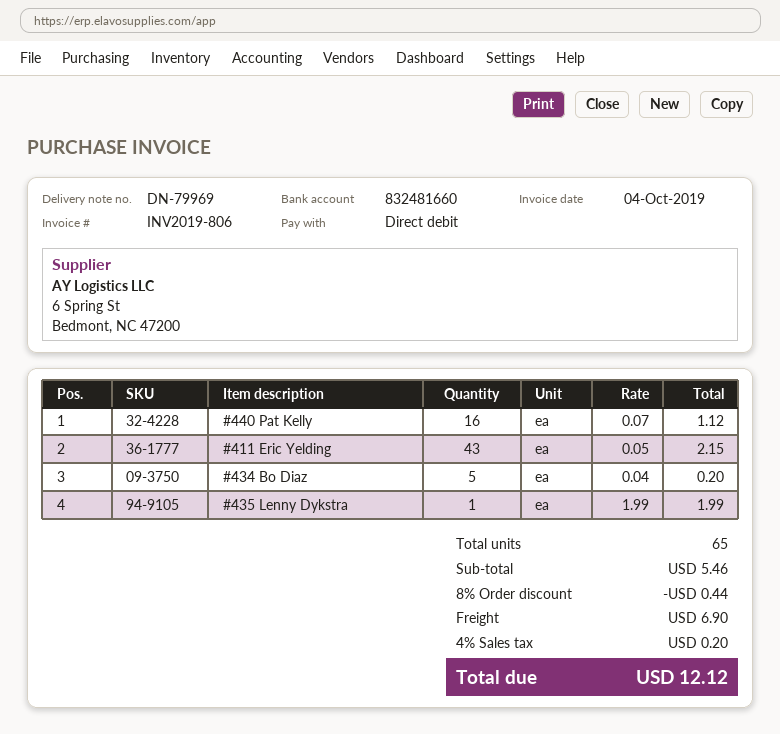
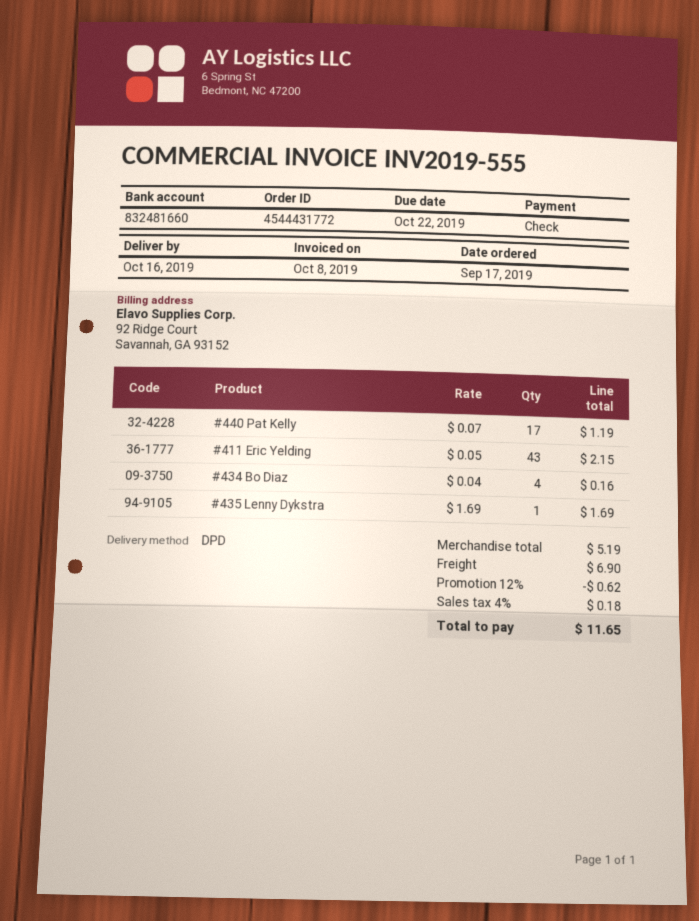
invoice number: INV2019-806 -> INV2019-555
invoice date: 2019-10-04 -> 2019-10-08
payment method: direct debit -> cheque
#440 Pat Kelly: 16 x 0.07 = 1.12 -> 17 x 0.07 = 1.19
#434 Bo Diaz: 5 x 0.04 = 0.20 -> 4 x 0.04 = 0.16
#435 Lenny Dykstra: 1 x 1.99 = 1.99 -> 1 x 1.69 = 1.69
subtotal: 5.46 -> 5.19
discount: 8% = 0.44 -> 12% = 0.62
tax: 4% = 0.20 -> 4% = 0.18
total: 12.12 -> 11.65

